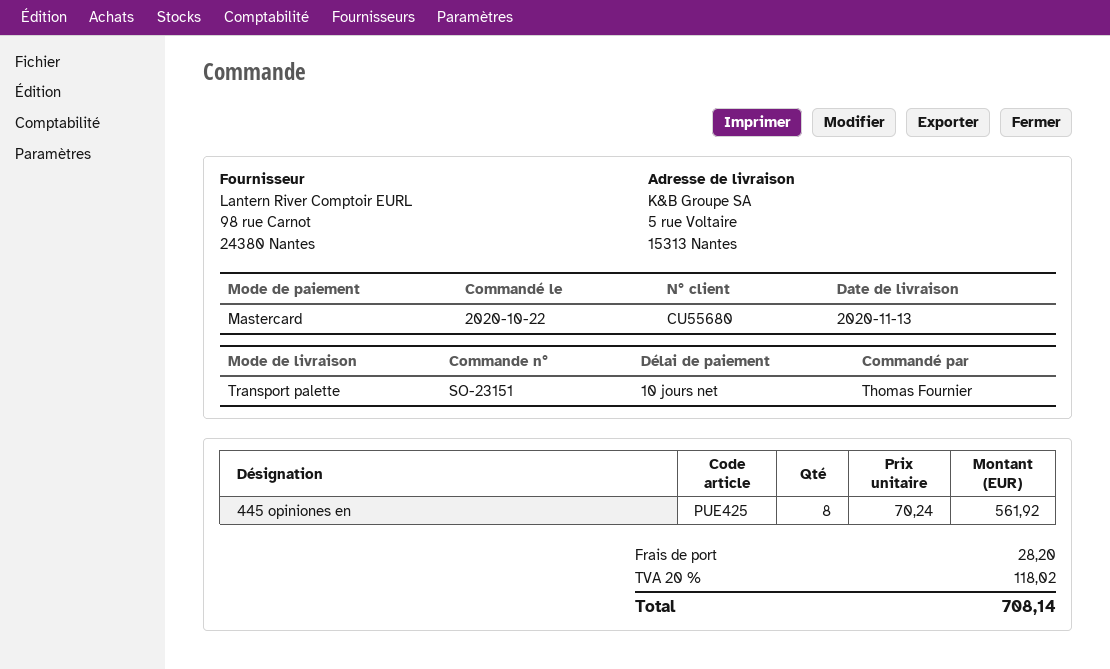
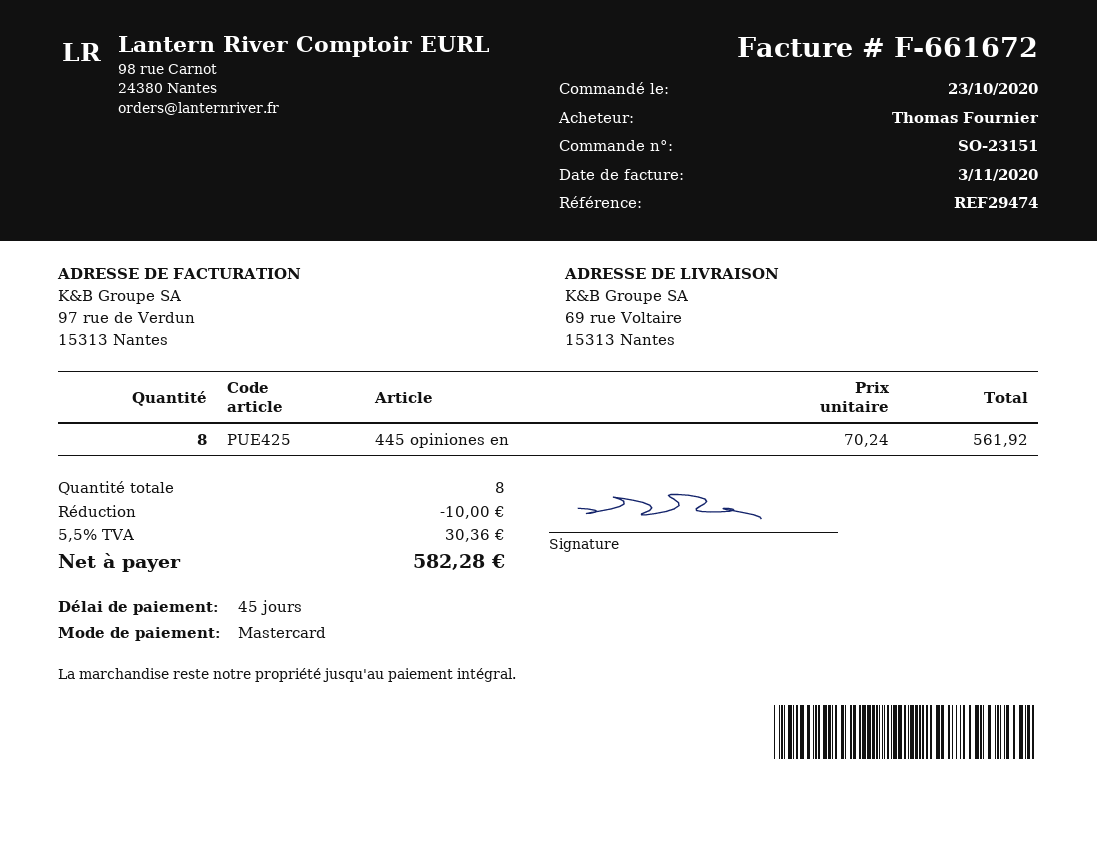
order date: 2020-10-22 -> 2020-10-23
payment terms: 10 days -> 45 days
ship to: 5 rue Voltaire, 15313 Nantes -> 69 rue Voltaire, 15313 Nantes
discount: none -> 10.00
shipping: 28.20 -> none
tax: 20% = 118.02 -> 5.5% = 30.36
total: 708.14 -> 582.28

